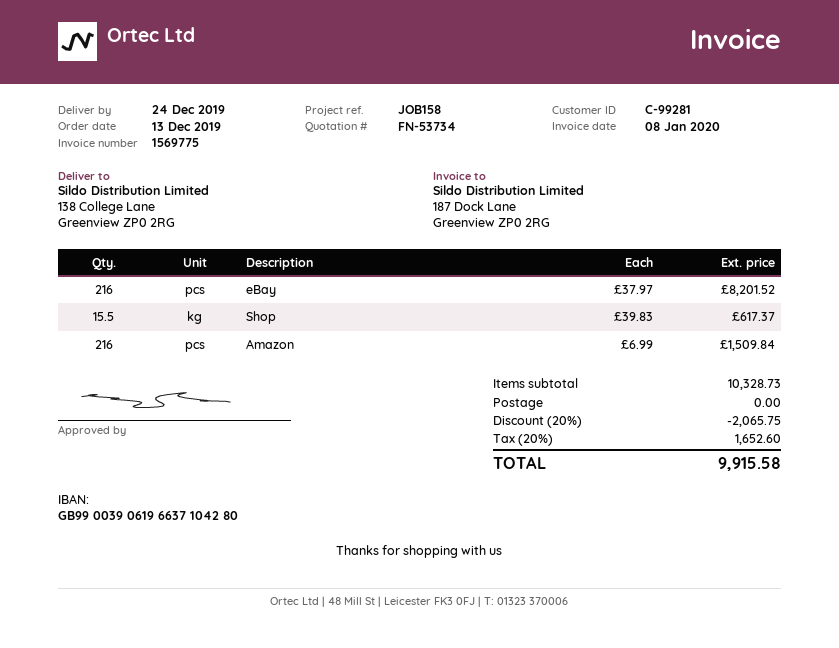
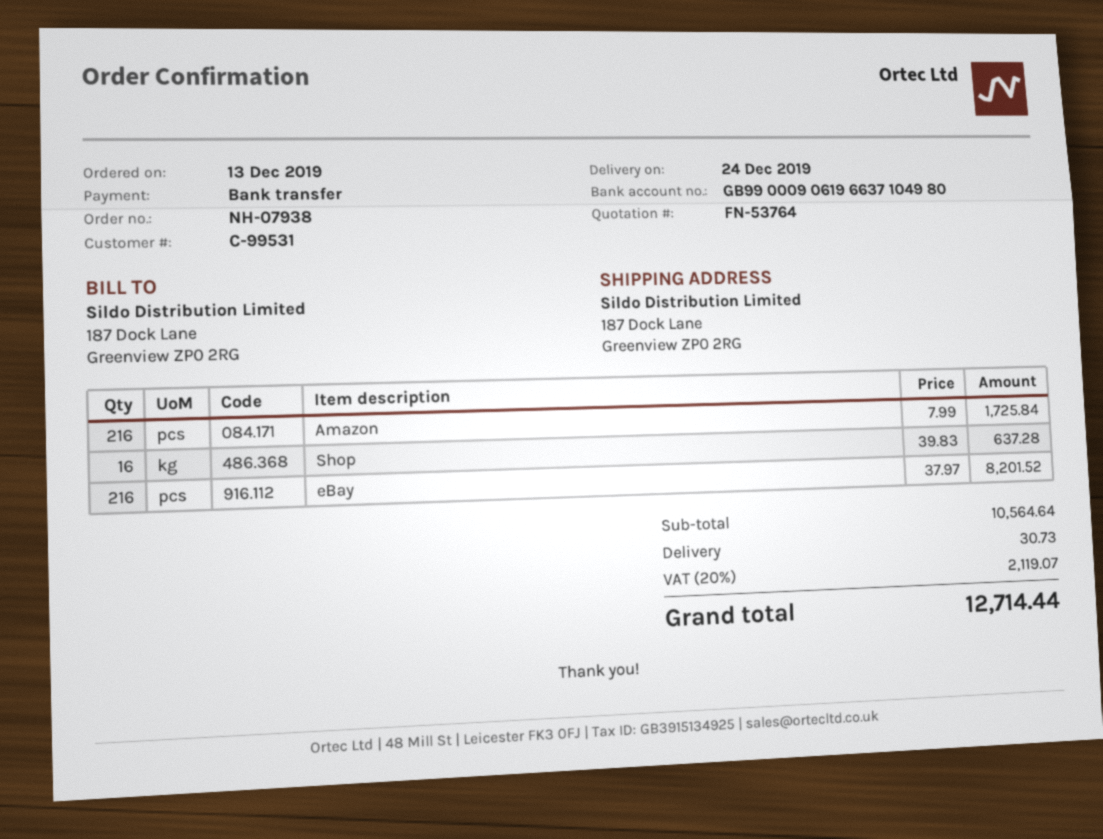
quote number: FN-53734 -> FN-53764
customer number: C-99281 -> C-99531
bank account: GB99003906196637104280 -> GB99000906196637104980
ship to: 138 College Lane, Greenview ZP0 2RG -> 187 Dock Lane, Greenview ZP0 2RG
Shop: 15.5 x 39.83 = 617.37 -> 16 x 39.83 = 637.28
Amazon: 216 x 6.99 = 1509.84 -> 216 x 7.99 = 1725.84
subtotal: 10328.73 -> 10564.64
discount: 20% = 2065.75 -> none
shipping: 0.00 -> 30.73
tax: 20% = 1652.60 -> 20% = 2119.07
total: 9915.58 -> 12714.44

